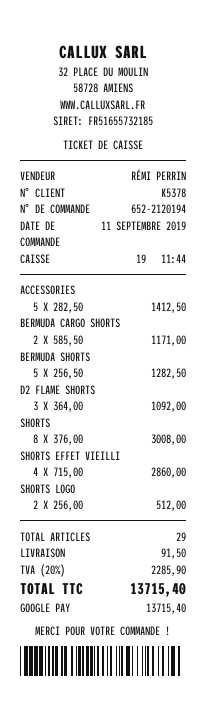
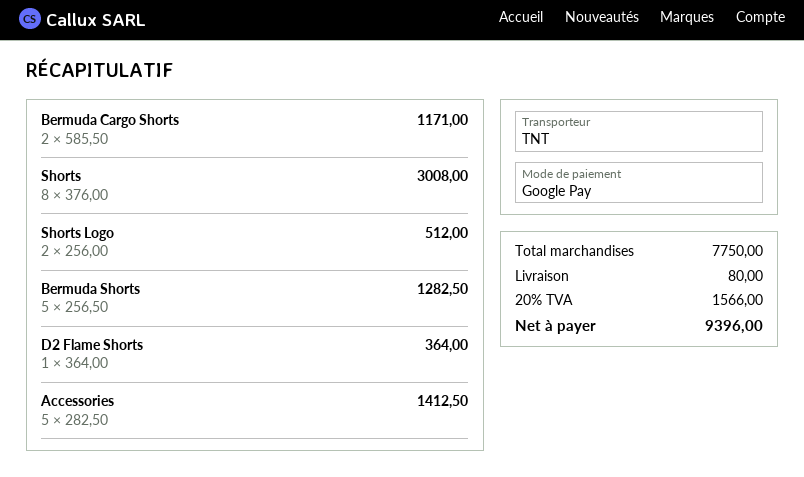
D2 FLAME SHORTS: 3 x 364.00 = 1092.00 -> 1 x 364.00 = 364.00
SHORTS EFFET VIEILLI: 4 x 715.00 = 2860.00 -> none
shipping: 91.50 -> 80.00
tax: 20% = 2285.90 -> 20% = 1566.00
total: 13715.40 -> 9396.00

